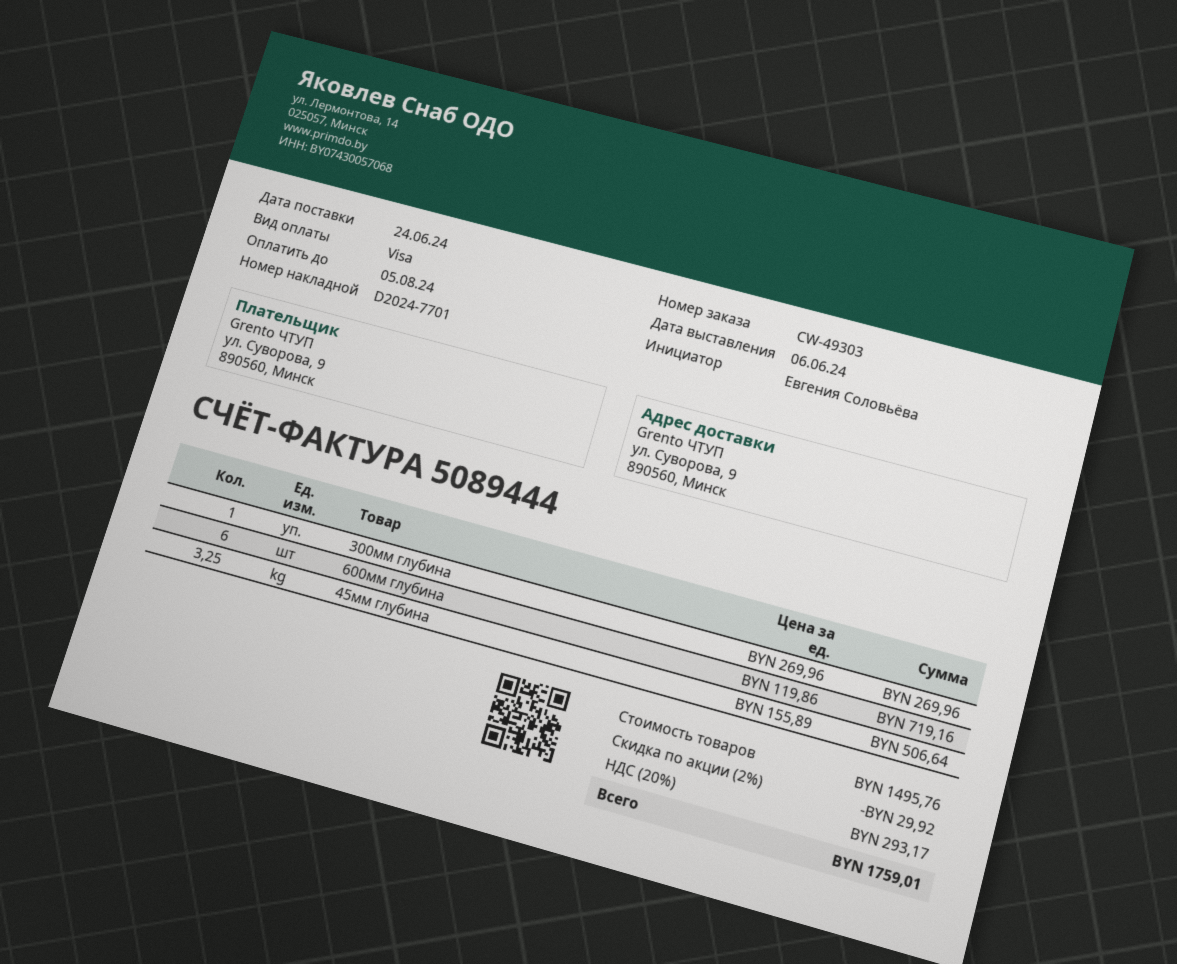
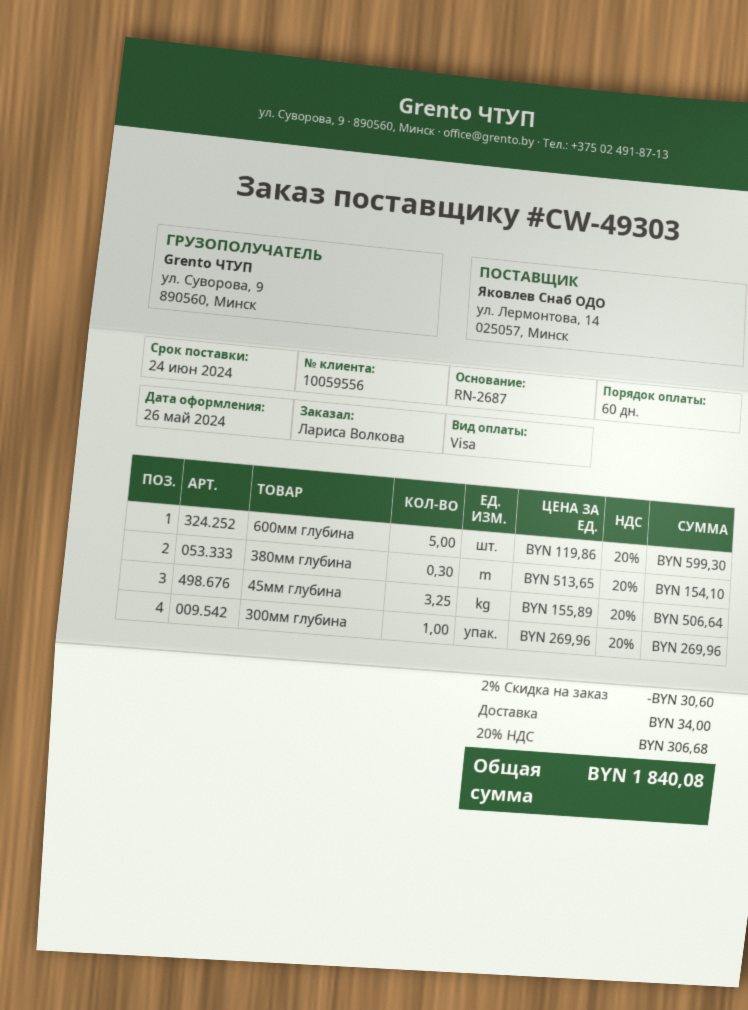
ordered by: Евгения Соловьёва -> Лариса Волкова
600мм глубина: 6 x 119.86 = 719.16 -> 5 x 119.86 = 599.30
380мм глубина: none -> 0.3 x 513.65 = 154.10
discount: 2% = 29.92 -> 2% = 30.60
shipping: none -> 34.00
tax: 20% = 293.17 -> 20% = 306.68
total: 1759.01 -> 1840.08

